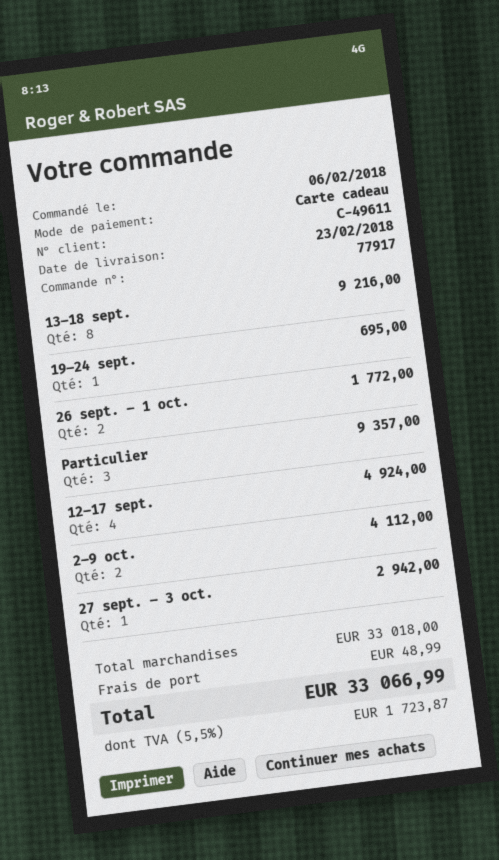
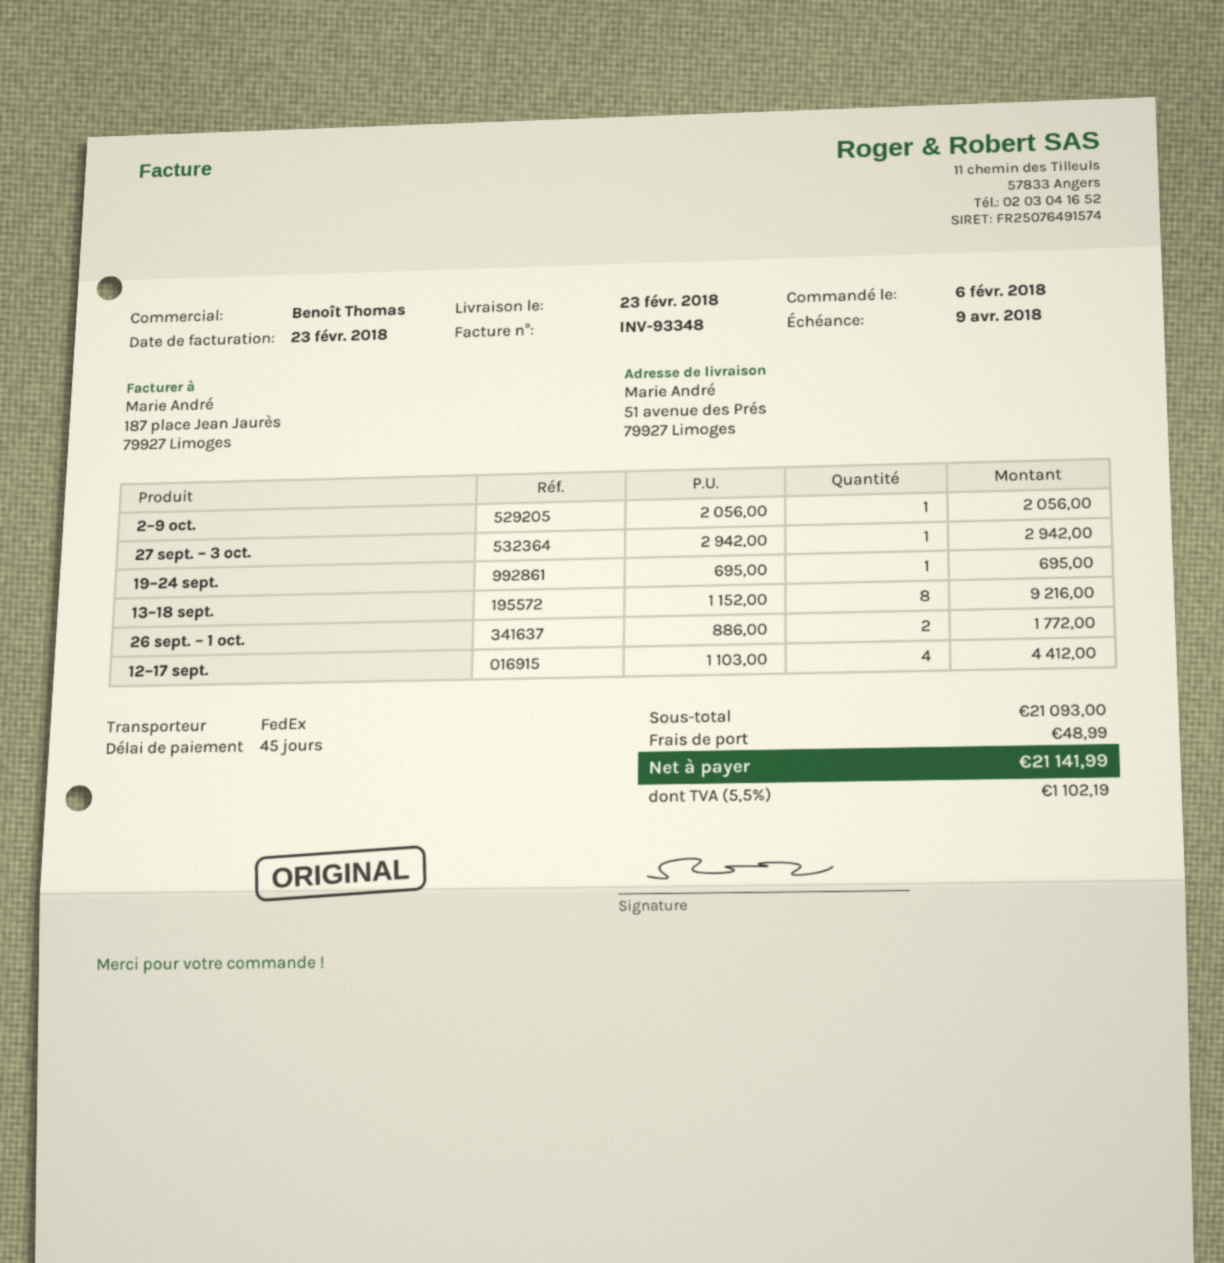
Particulier: 3 for 9357.00 -> none
12–17 sept.: 4 for 4924.00 -> 4 for 4412.00
2–9 oct.: 2 for 4112.00 -> 1 for 2056.00
subtotal: 33018.00 -> 21093.00
tax: 5.5% = 1723.87 -> 5.5% = 1102.19
total: 33066.99 -> 21141.99

